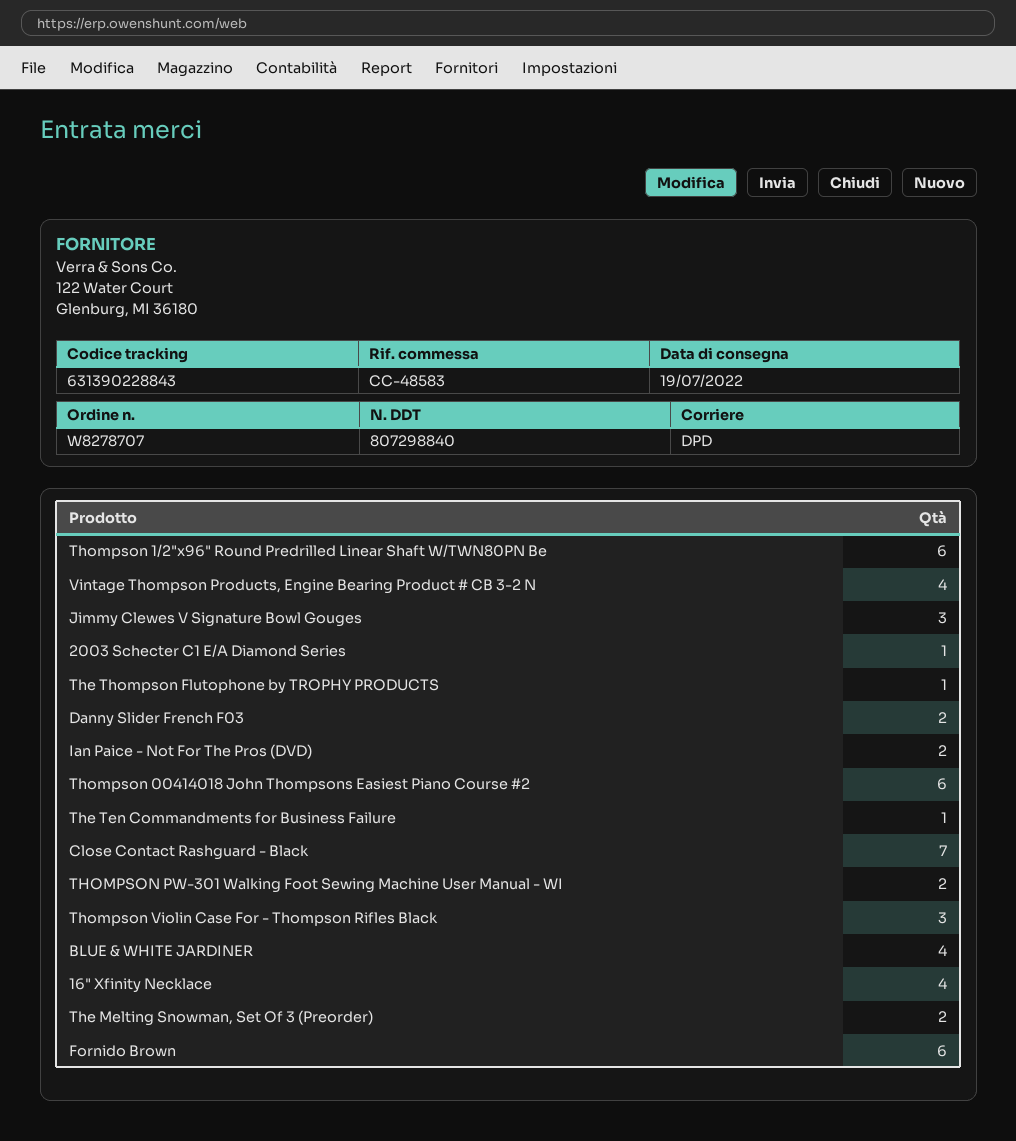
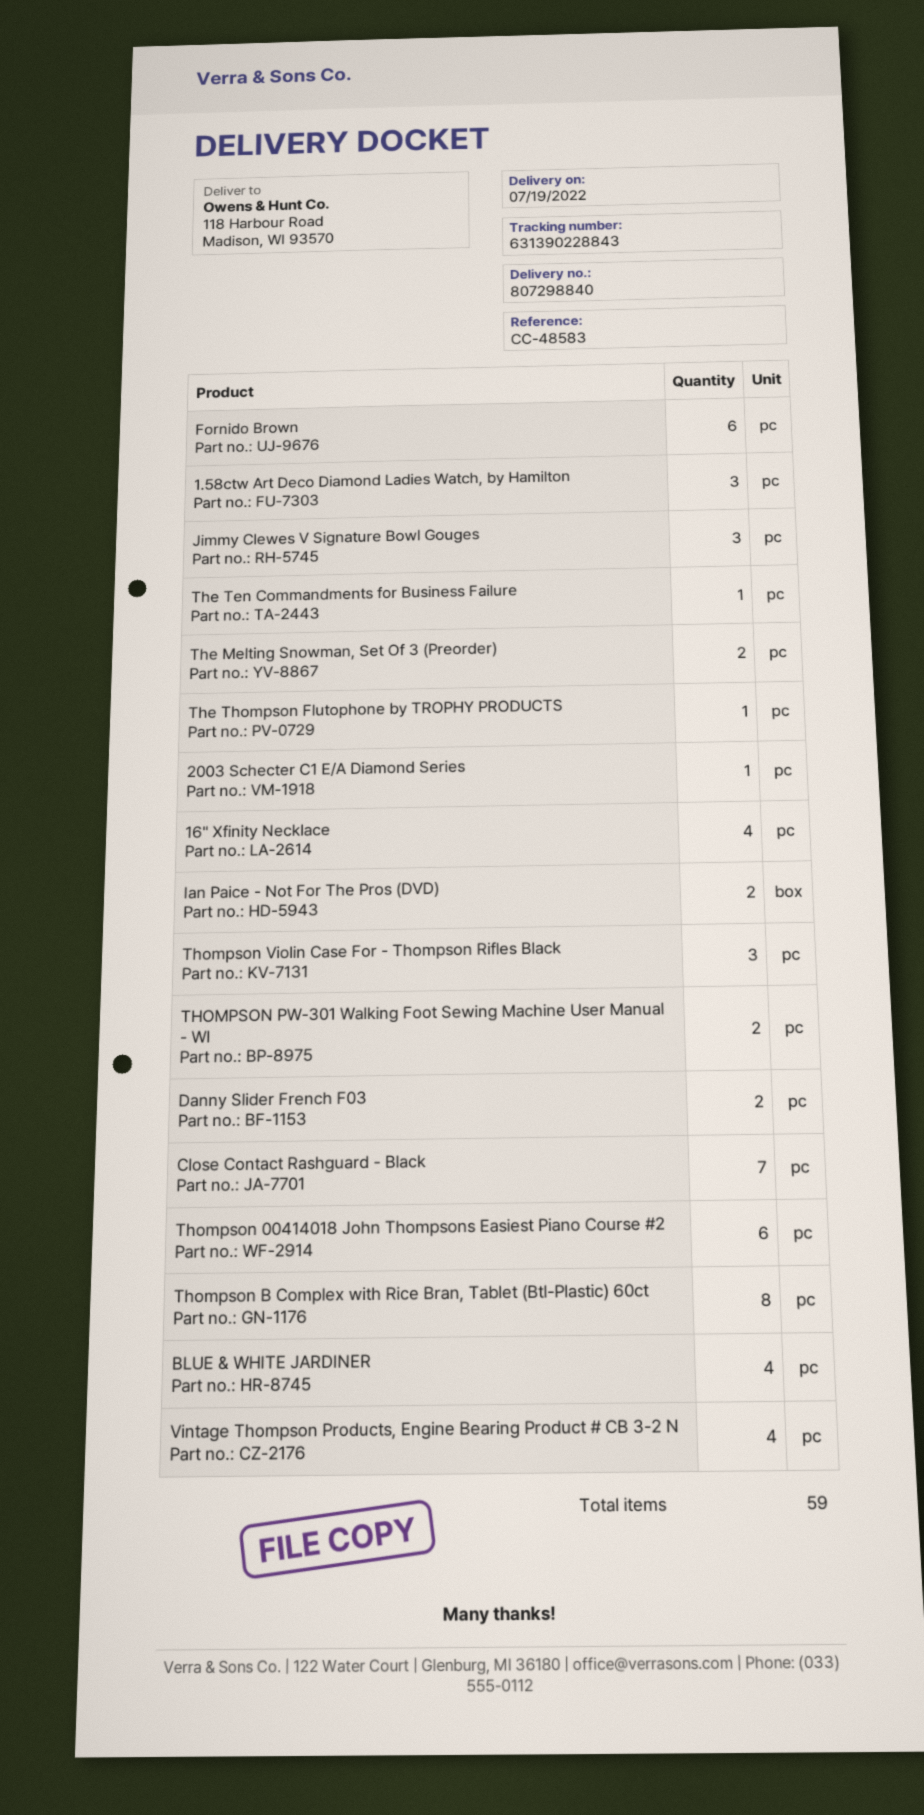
Thompson 1/2"x96" Round Predrilled Linear Shaft W/TWN80PN Be: 6 -> none
1.58ctw Art Deco Diamond Ladies Watch, by Hamilton: none -> 3
Thompson B Complex with Rice Bran, Tablet (Btl-Plastic) 60ct: none -> 8

